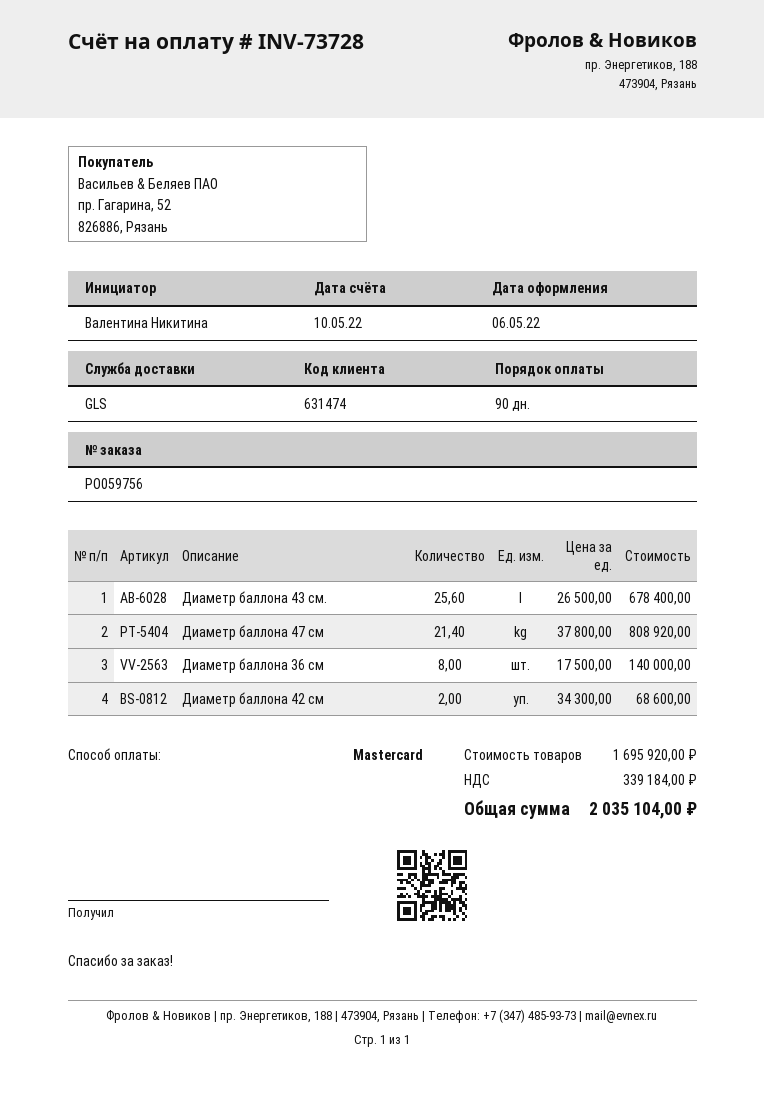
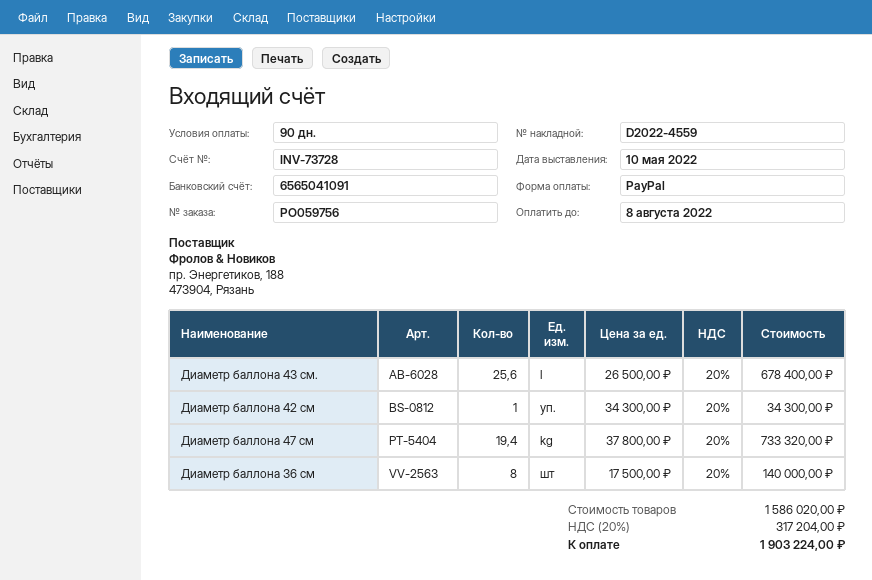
payment method: Mastercard -> PayPal
Диаметр баллона 47 см: 21.4 x 37800.00 = 808920.00 -> 19.4 x 37800.00 = 733320.00
Диаметр баллона 42 см: 2 x 34300.00 = 68600.00 -> 1 x 34300.00 = 34300.00
subtotal: 1695920.00 -> 1586020.00
tax: 339184.00 -> 317204.00
total: 2035104.00 -> 1903224.00

